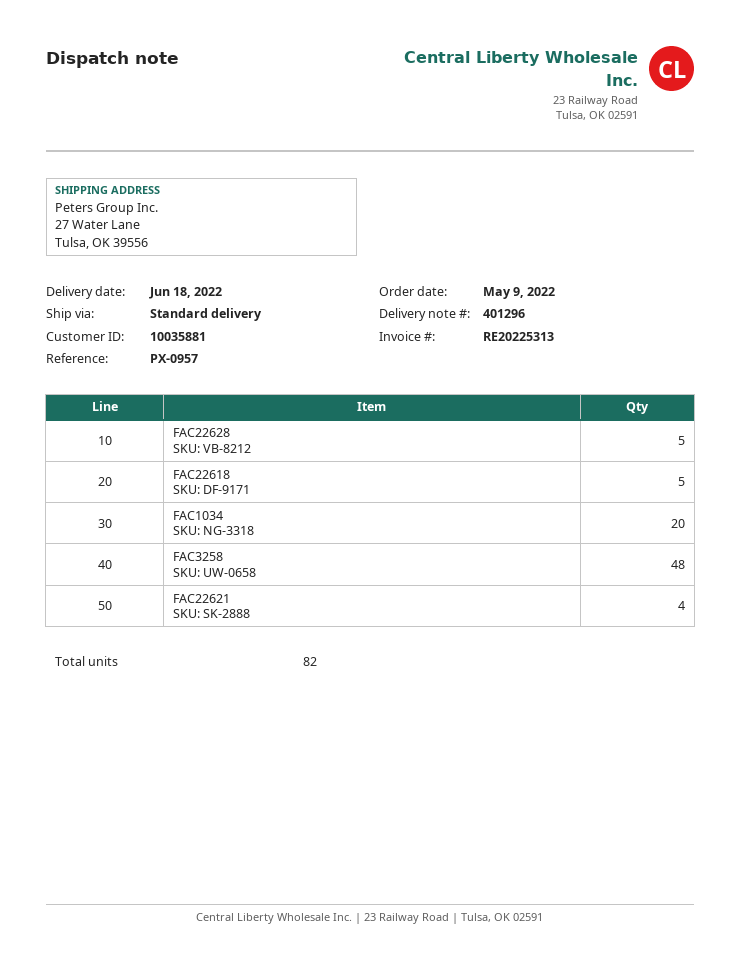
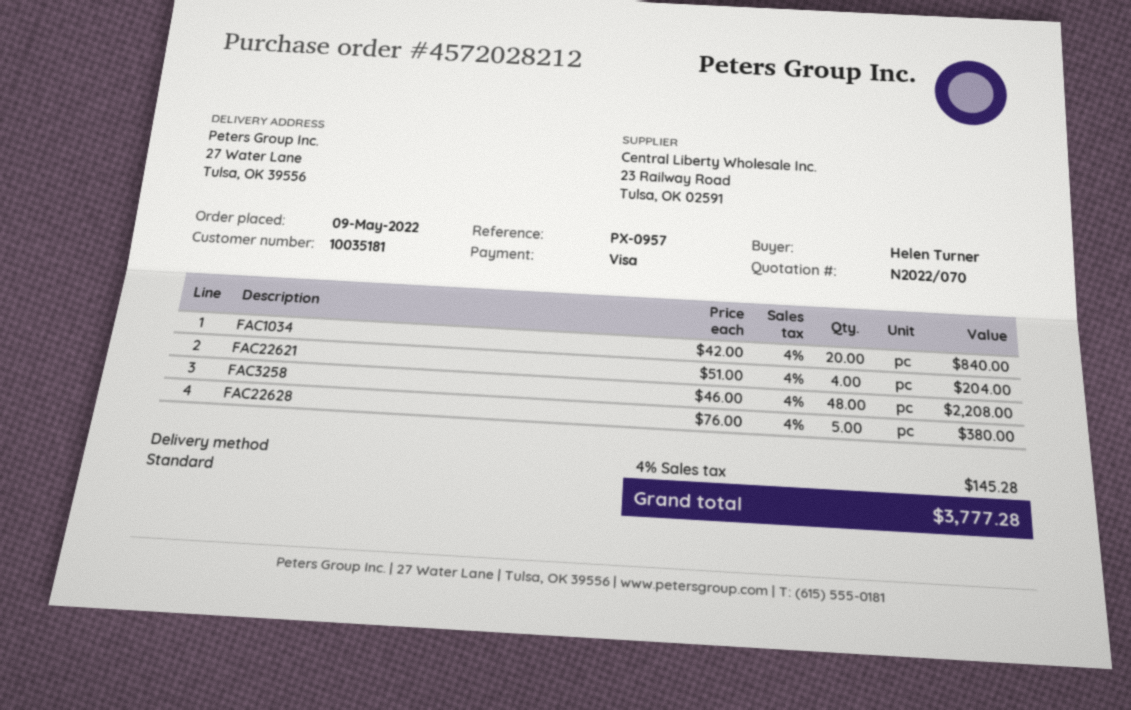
customer number: 10035881 -> 10035181
FAC22618: 5 -> none

